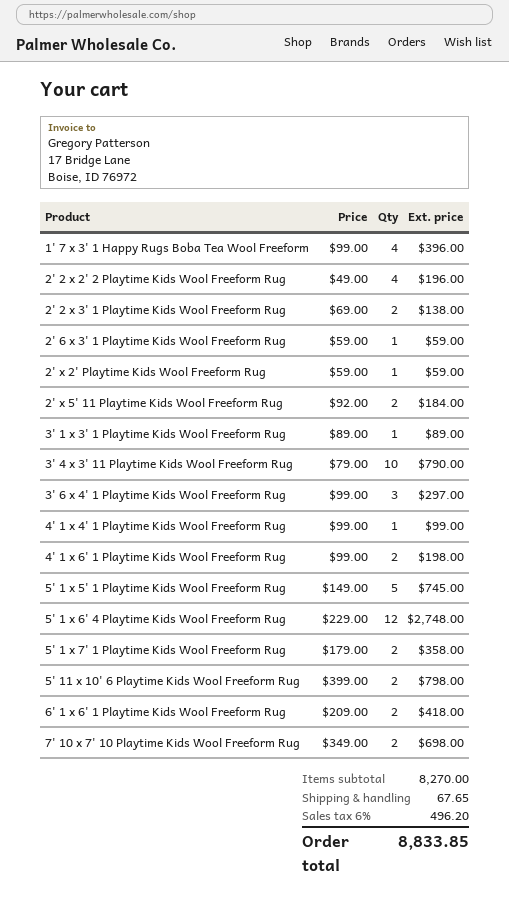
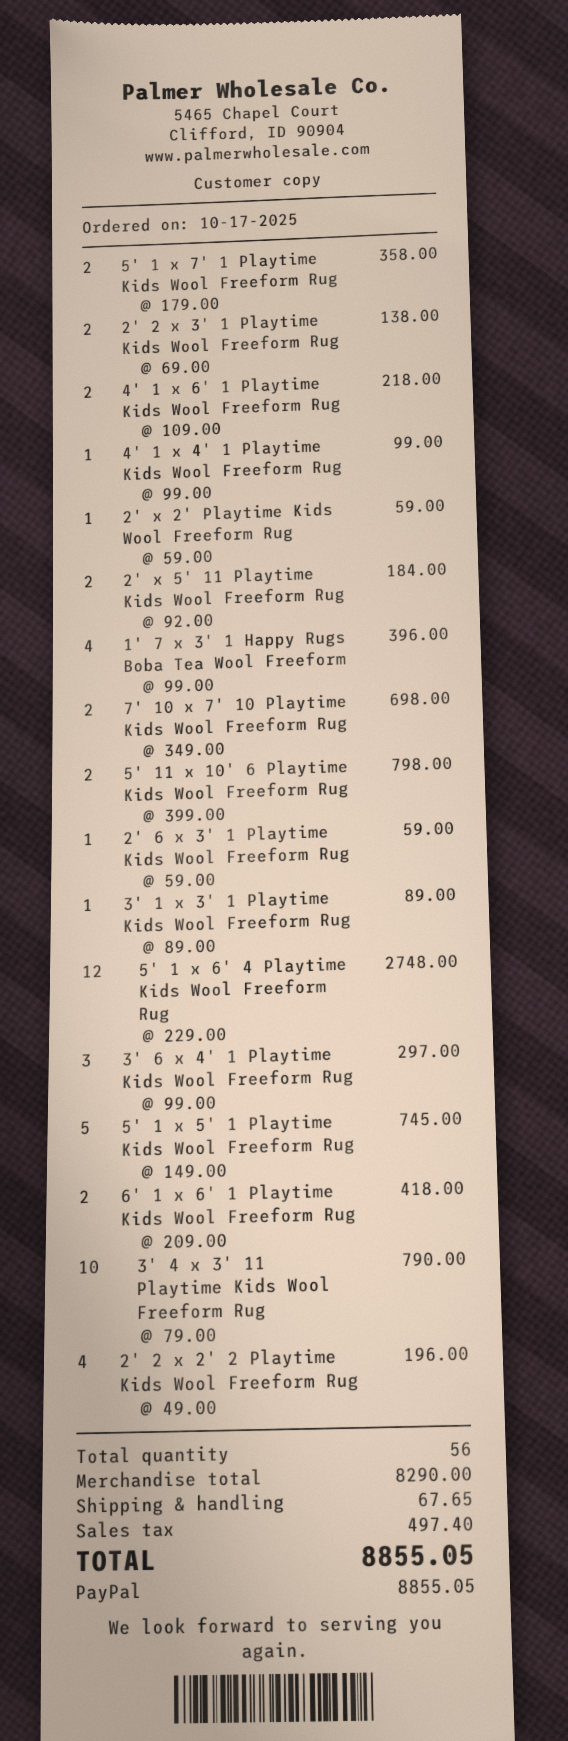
4' 1 x 6' 1 Playtime Kids Wool Freeform Rug: 2 x 99.00 = 198.00 -> 2 x 109.00 = 218.00
subtotal: 8270.00 -> 8290.00
tax: 496.20 -> 497.40
total: 8833.85 -> 8855.05

